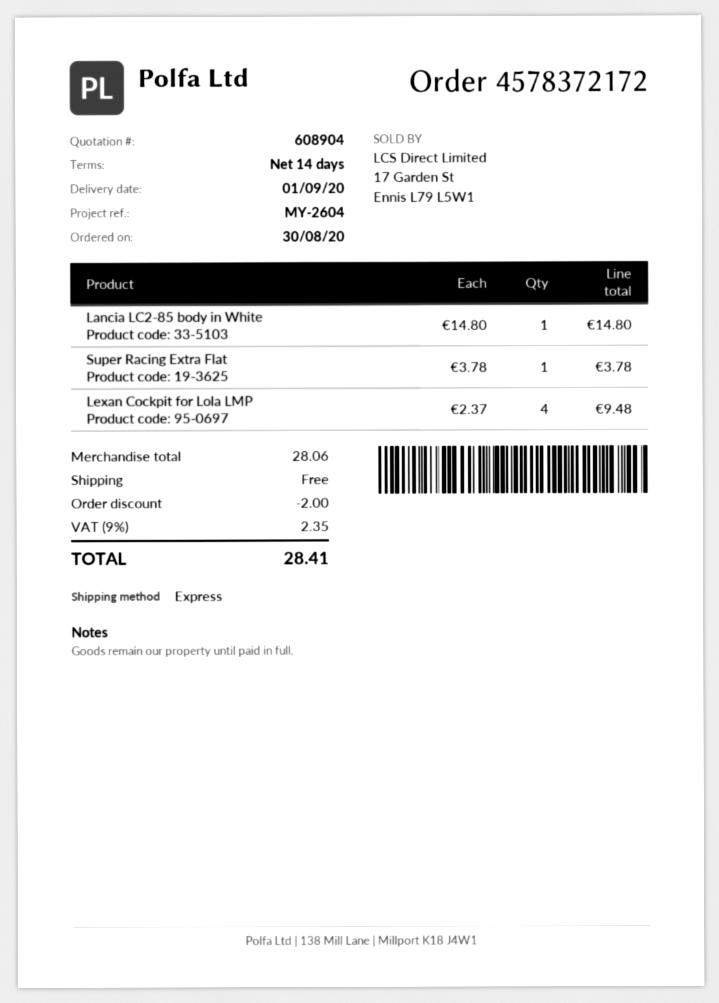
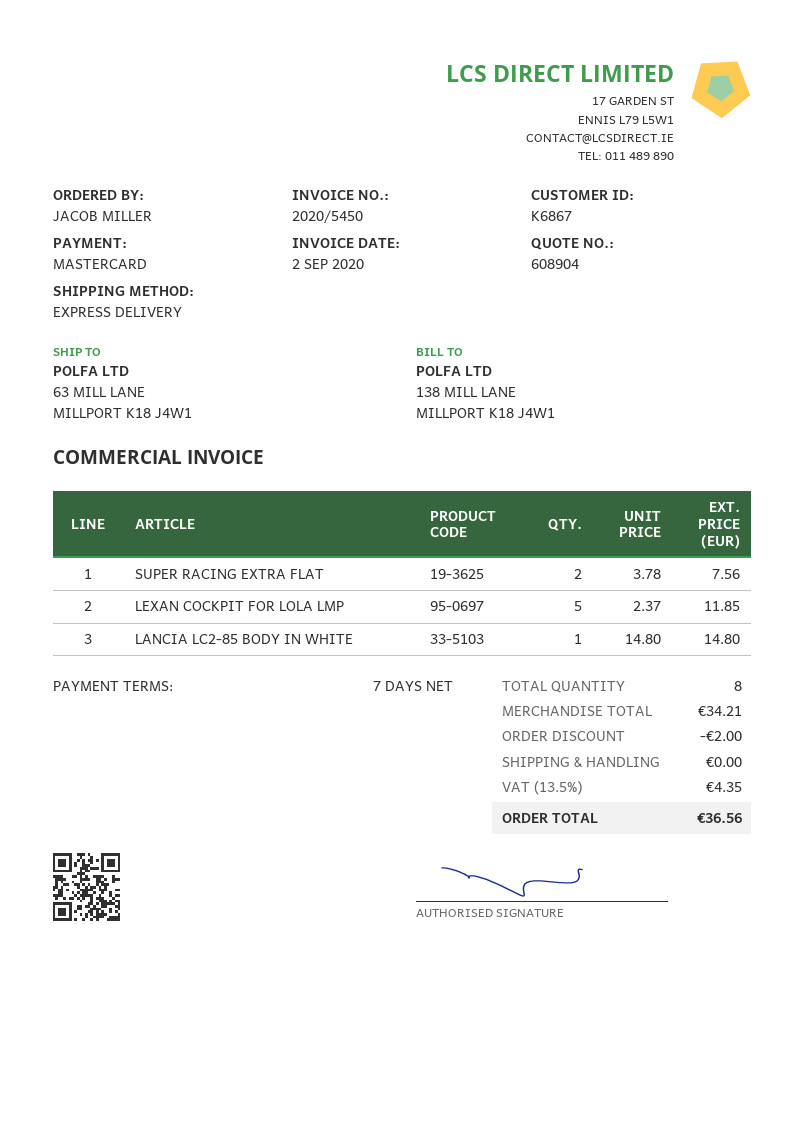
payment terms: 14 days -> 7 days
Super Racing Extra Flat: 1 x 3.78 = 3.78 -> 2 x 3.78 = 7.56
Lexan Cockpit for Lola LMP: 4 x 2.37 = 9.48 -> 5 x 2.37 = 11.85
subtotal: 28.06 -> 34.21
tax: 9% = 2.35 -> 13.5% = 4.35
total: 28.41 -> 36.56

